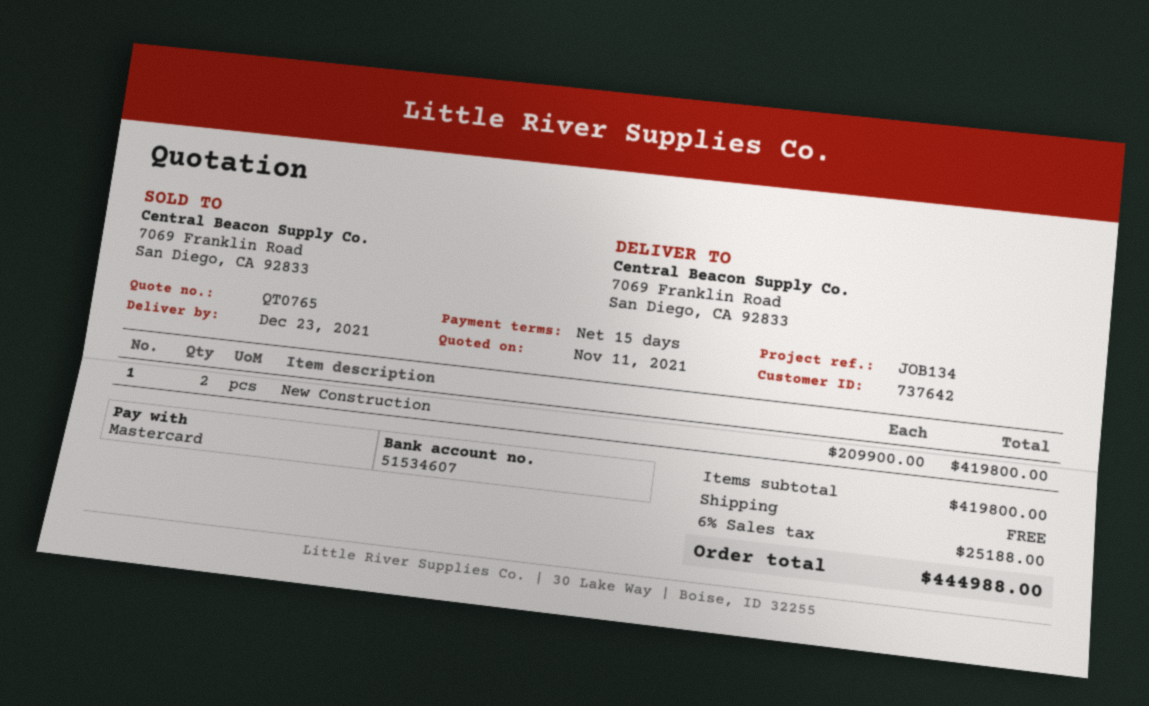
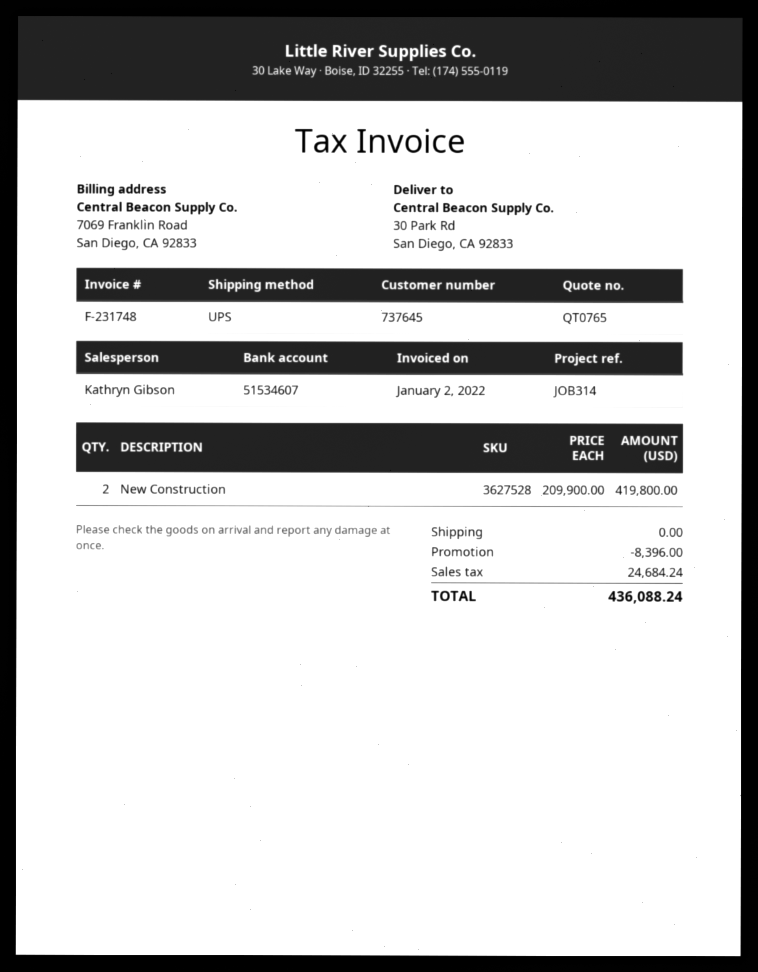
customer number: 737642 -> 737645
reference: JOB134 -> JOB314
ship to: 7069 Franklin Road, San Diego, CA 92833 -> 30 Park Rd, San Diego, CA 92833
discount: none -> 8396.00
tax: 25188.00 -> 24684.24
total: 444988.00 -> 436088.24

